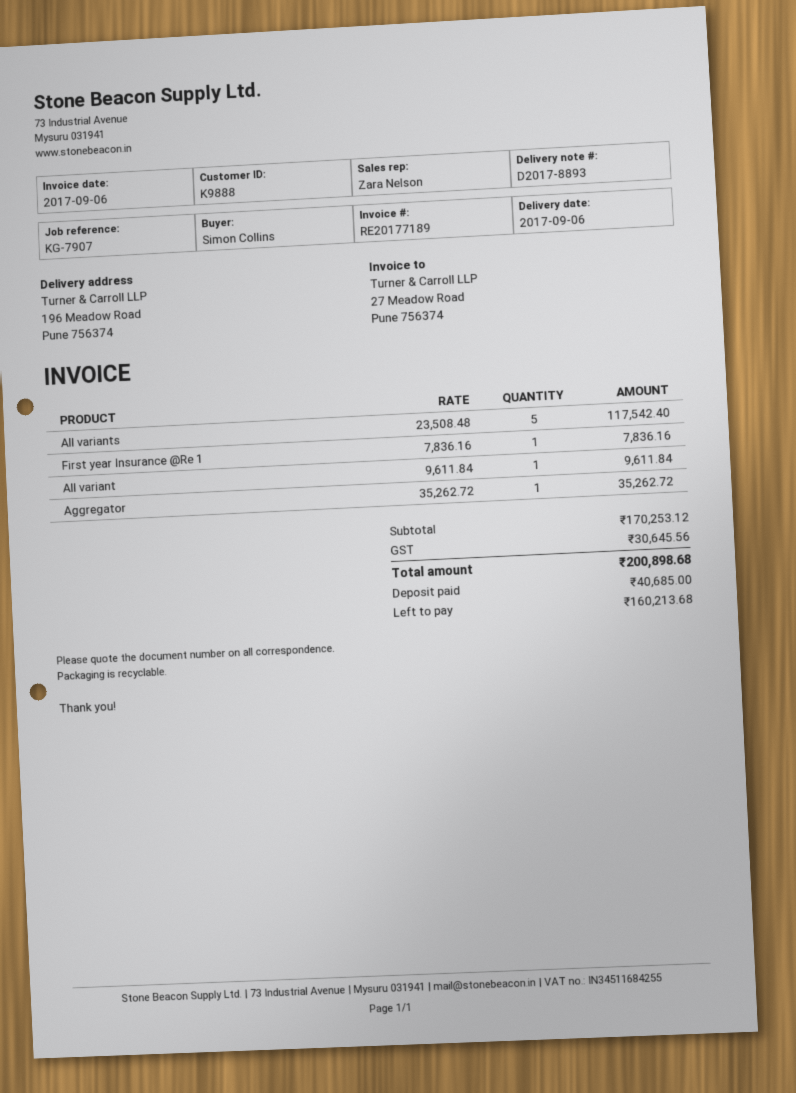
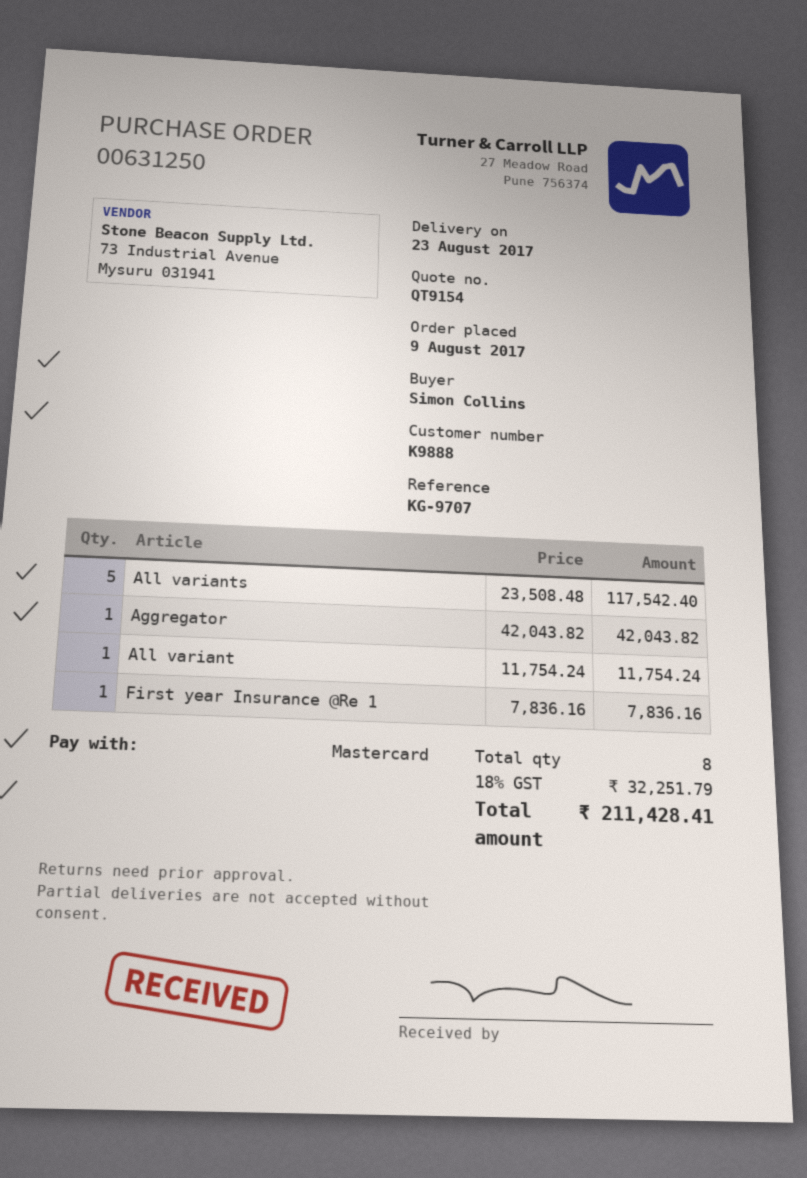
delivery date: 2017-09-06 -> 2017-08-23
reference: KG-7907 -> KG-9707
All variant: 1 x 9611.84 = 9611.84 -> 1 x 11754.24 = 11754.24
Aggregator: 1 x 35262.72 = 35262.72 -> 1 x 42043.82 = 42043.82
tax: 30645.56 -> 32251.79
total: 200898.68 -> 211428.41

